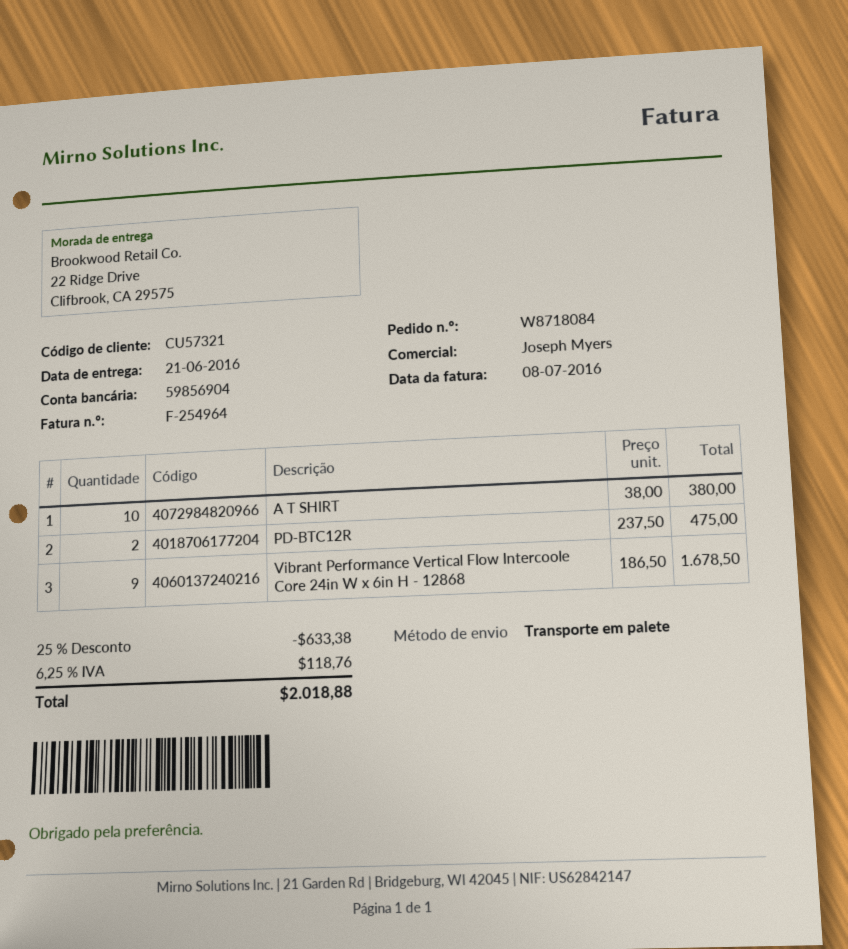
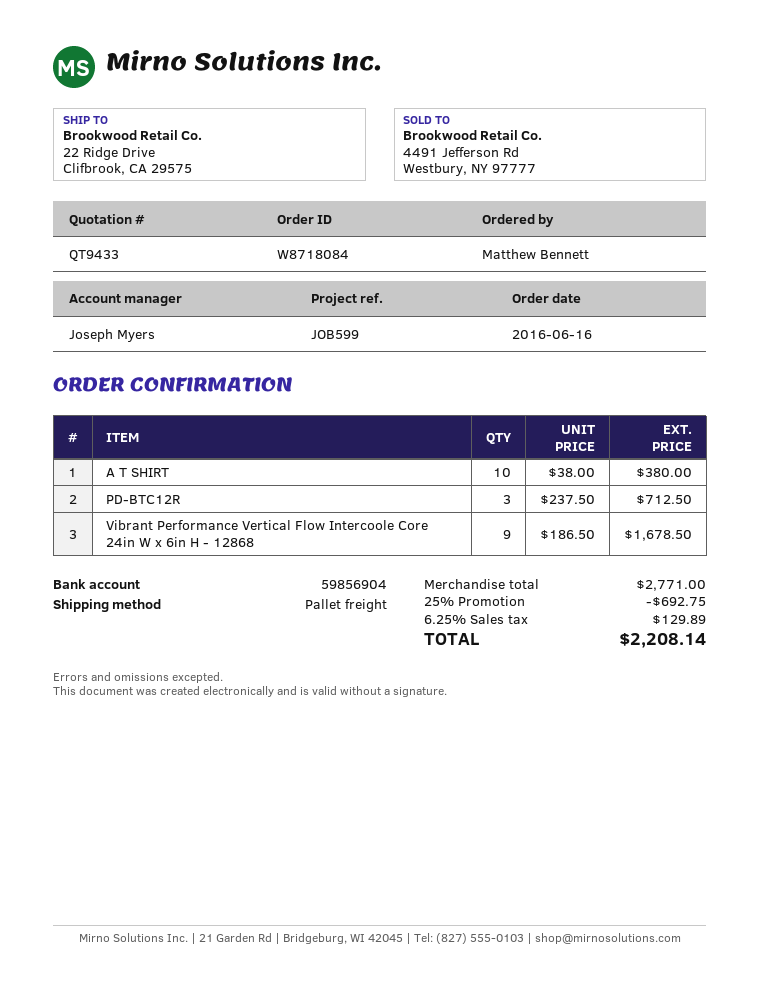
PD-BTC12R: 2 x 237.50 = 475.00 -> 3 x 237.50 = 712.50
discount: 25% = 633.38 -> 25% = 692.75
tax: 6.25% = 118.76 -> 6.25% = 129.89
total: 2018.88 -> 2208.14

